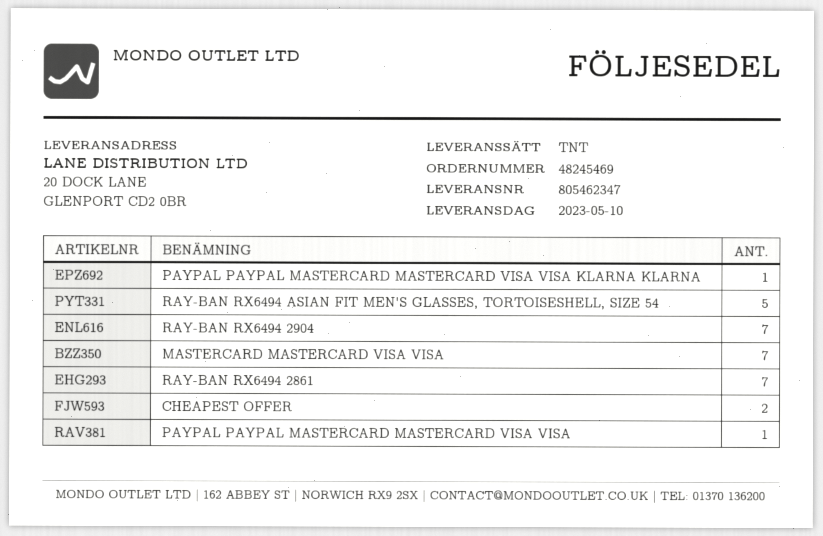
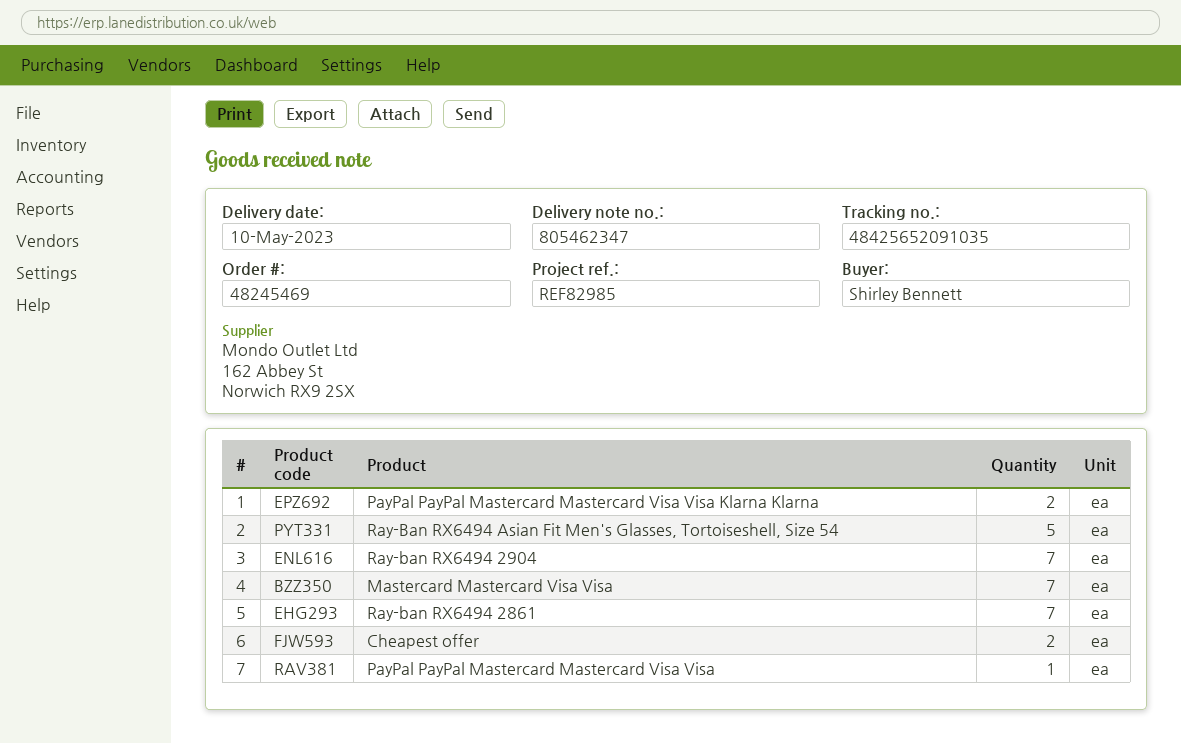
PAYPAL PAYPAL MASTERCARD MASTERCARD VISA VISA KLARNA KLARNA: 1 -> 2

